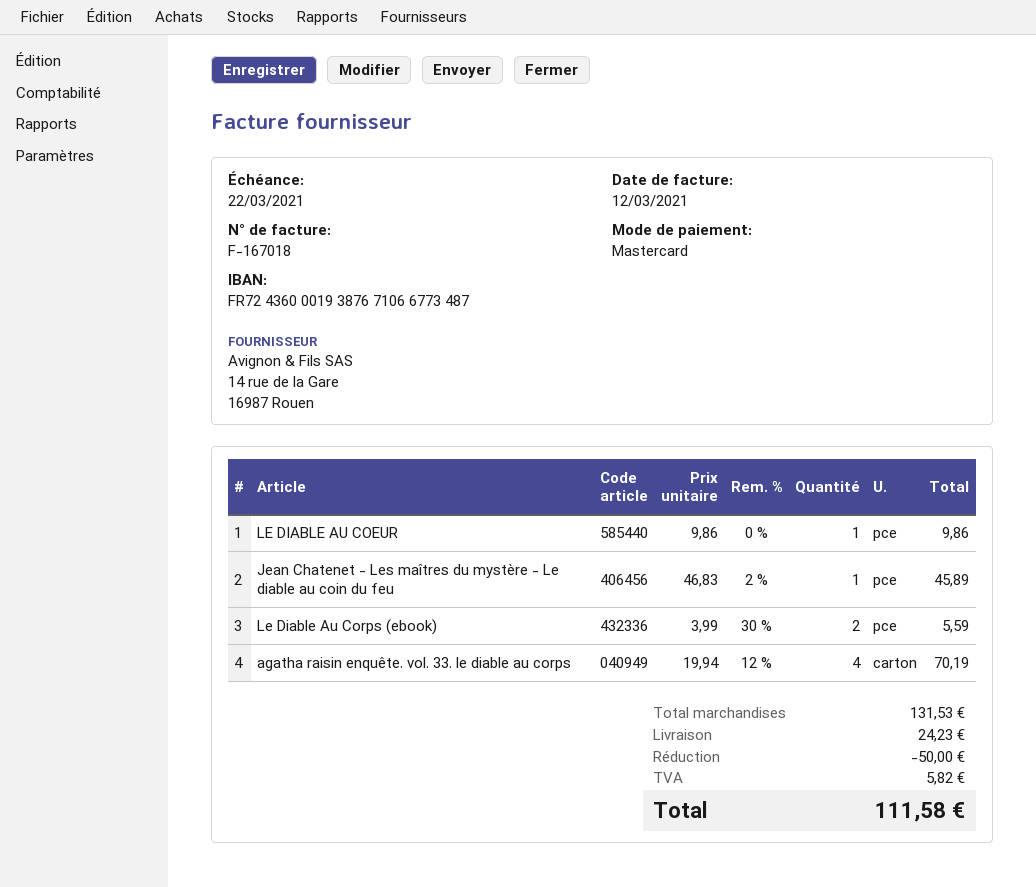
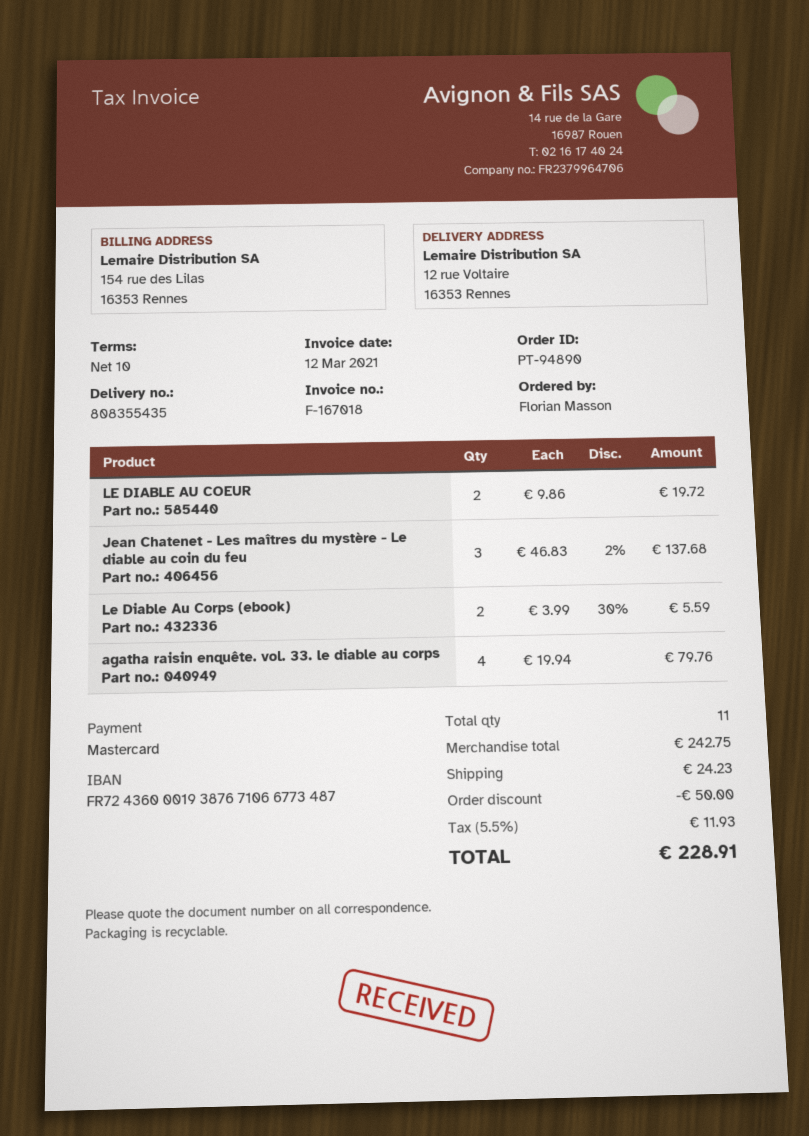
LE DIABLE AU COEUR: 1 x 9.86 = 9.86 -> 2 x 9.86 = 19.72
Jean Chatenet - Les maîtres du mystère - Le diable au coin du feu: 1 x 46.83 - 2% = 45.89 -> 3 x 46.83 - 2% = 137.68
agatha raisin enquête. vol. 33. le diable au corps: 4 x 19.94 - 12% = 70.19 -> 4 x 19.94 = 79.76
subtotal: 131.53 -> 242.75
tax: 5.82 -> 11.93
total: 111.58 -> 228.91

